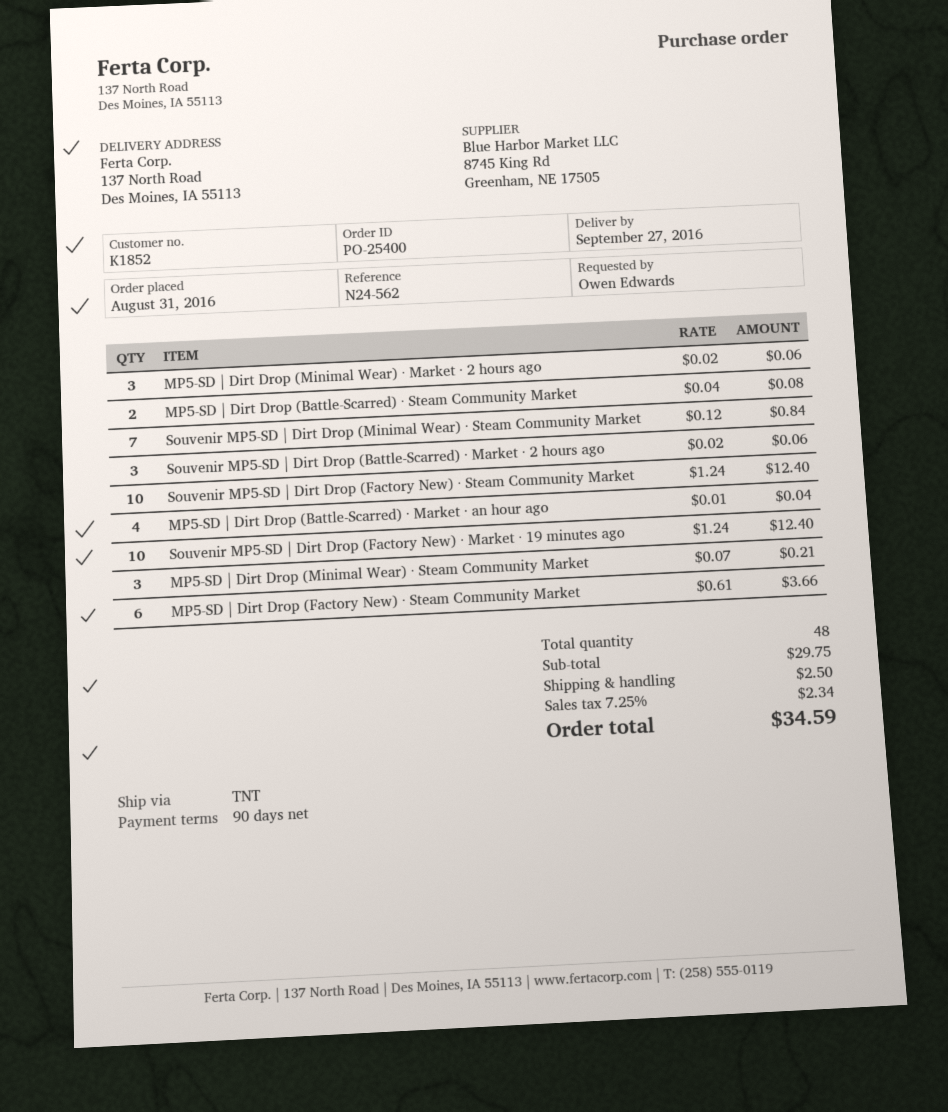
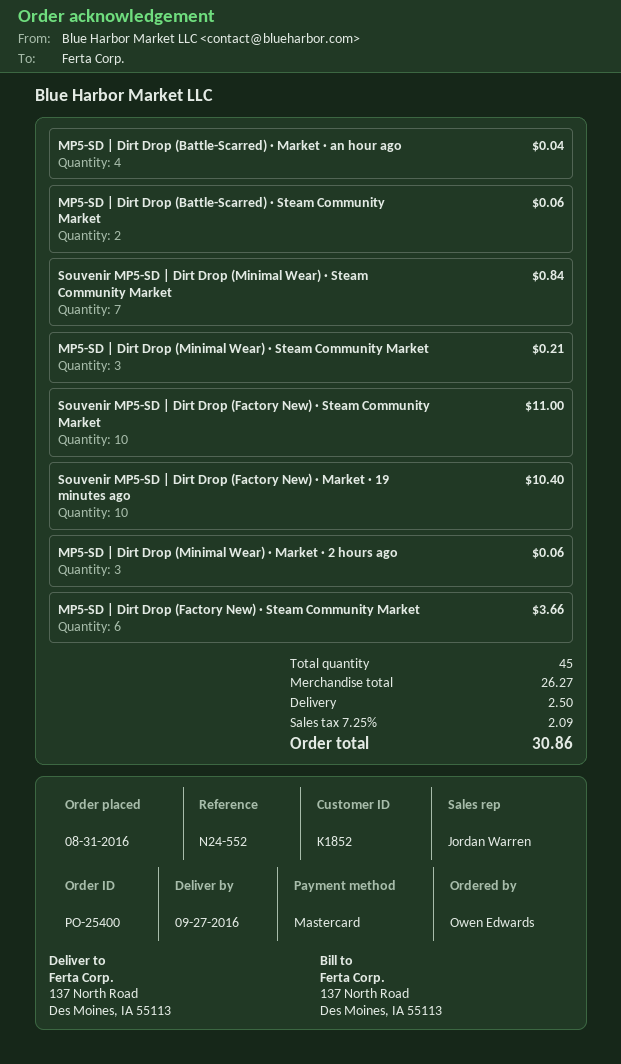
reference: N24-562 -> N24-552
MP5-SD | Dirt Drop (Battle-Scarred) · Steam Community Market: 2 for 0.08 -> 2 for 0.06
Souvenir MP5-SD | Dirt Drop (Battle-Scarred) · Market · 2 hours ago: 3 for 0.06 -> none
Souvenir MP5-SD | Dirt Drop (Factory New) · Steam Community Market: 10 for 12.40 -> 10 for 11.00
Souvenir MP5-SD | Dirt Drop (Factory New) · Market · 19 minutes ago: 10 for 12.40 -> 10 for 10.40
total quantity: 48 -> 45
subtotal: 29.75 -> 26.27
tax: 7.25% = 2.34 -> 7.25% = 2.09
total: 34.59 -> 30.86

